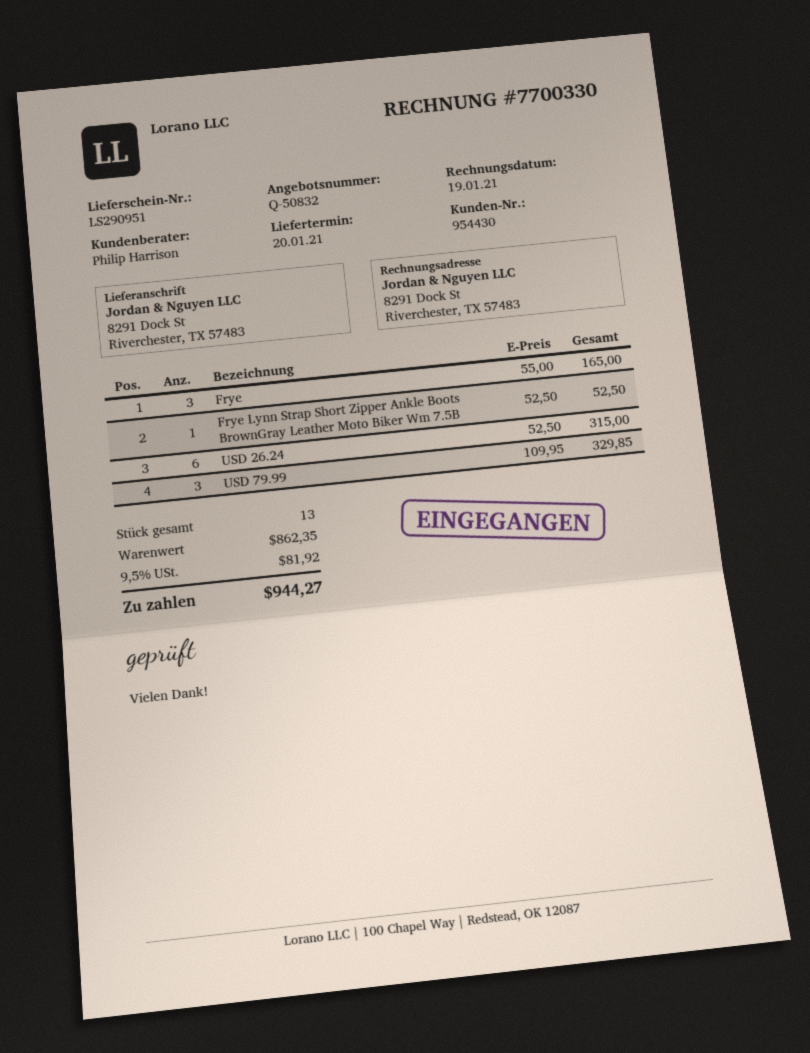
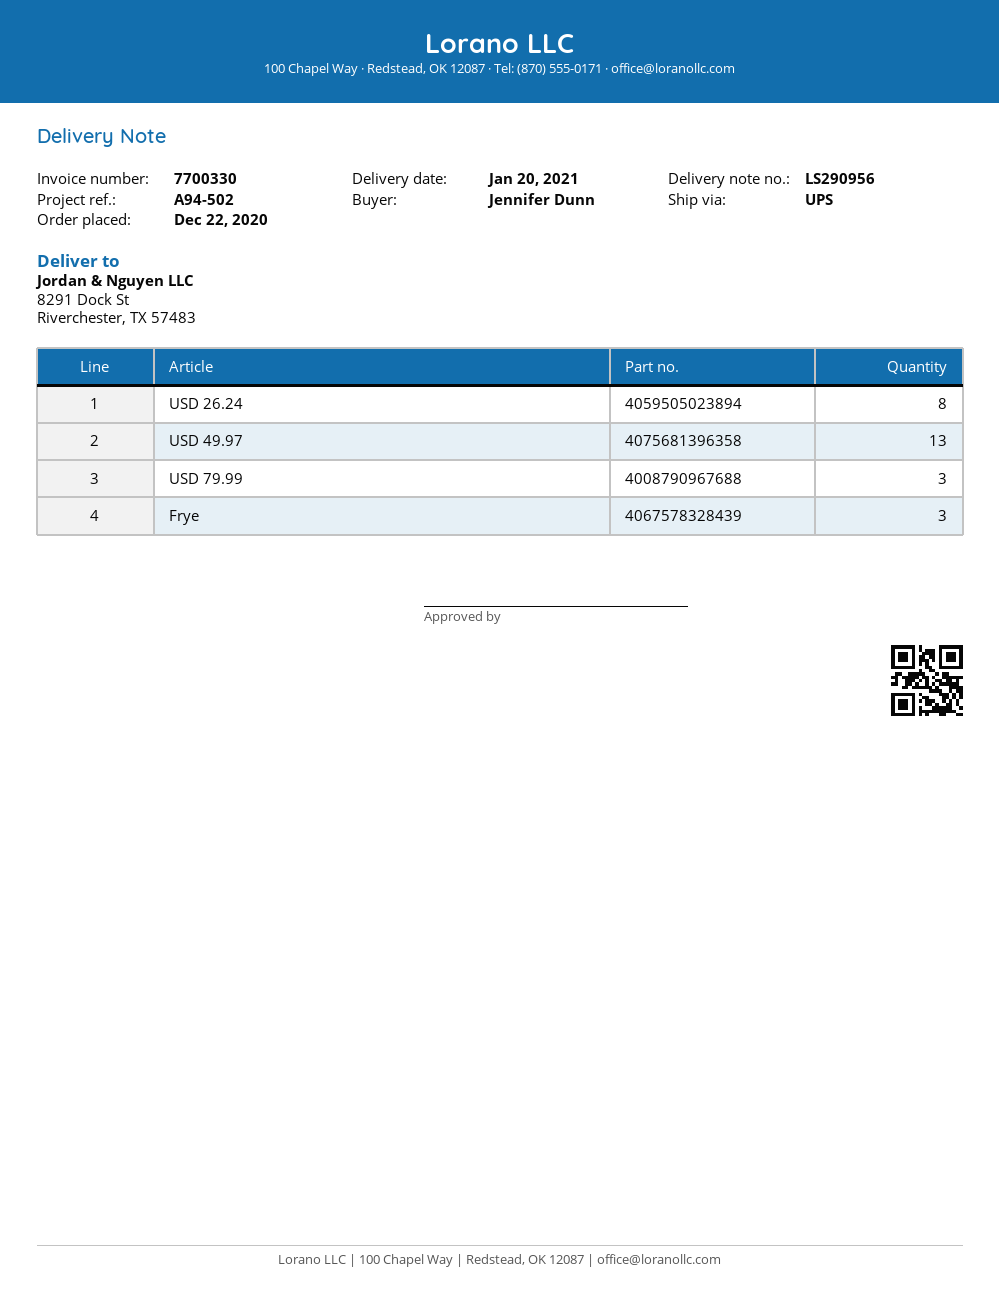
delivery note number: LS290951 -> LS290956
Frye Lynn Strap Short Zipper Ankle Boots BrownGray Leather Moto Biker Wm 7.5B: 1 -> none
USD 26.24: 6 -> 8
USD 49.97: none -> 13

